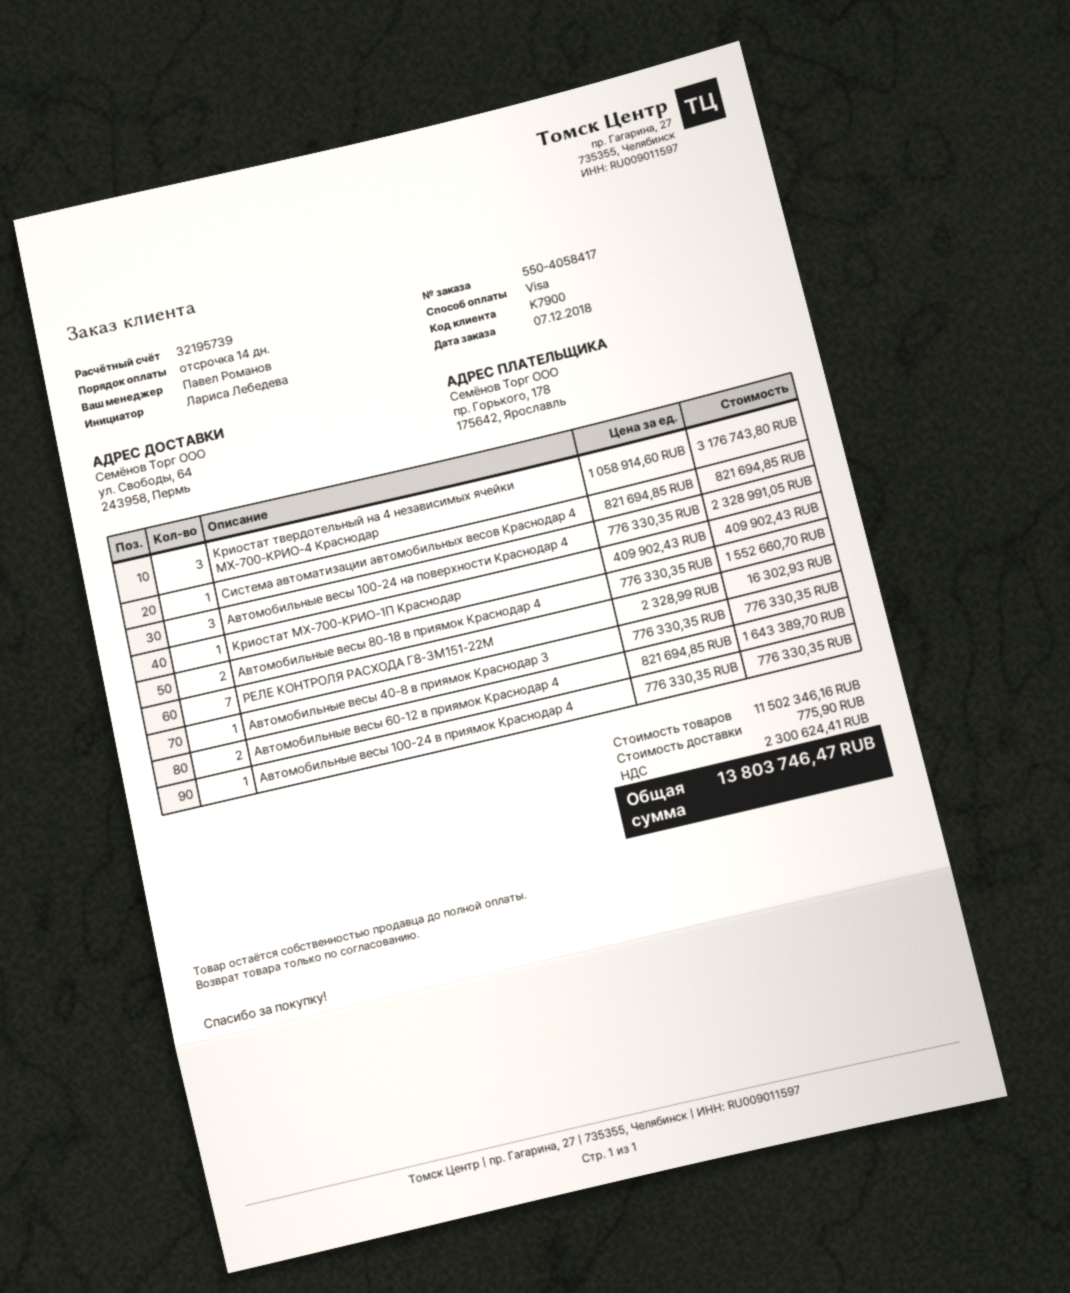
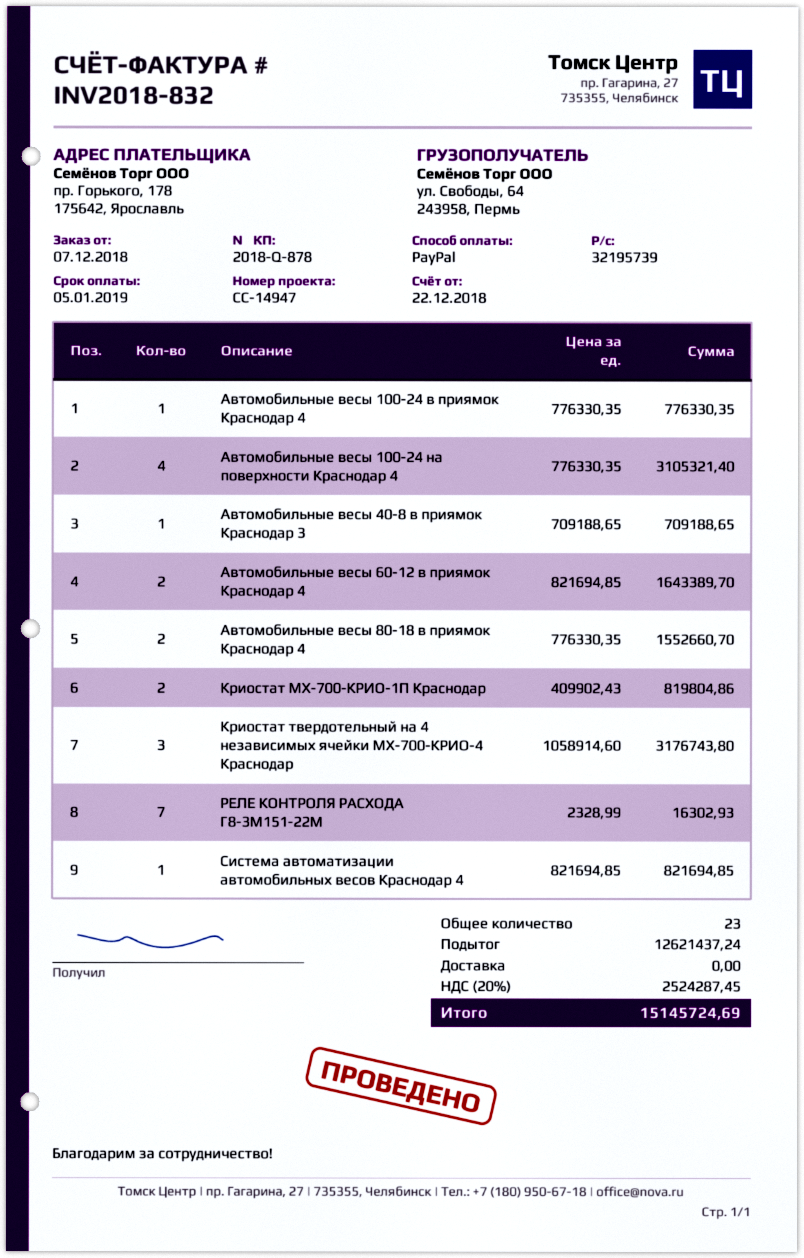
payment method: Visa -> PayPal
Автомобильные весы 100-24 на поверхности Краснодар 4: 3 x 776330.35 = 2328991.05 -> 4 x 776330.35 = 3105321.40
Криостат МХ-700-КРИО-1П Краснодар: 1 x 409902.43 = 409902.43 -> 2 x 409902.43 = 819804.86
Автомобильные весы 40-8 в приямок Краснодар 3: 1 x 776330.35 = 776330.35 -> 1 x 709188.65 = 709188.65
subtotal: 11502346.16 -> 12621437.24
shipping: 775.90 -> 0.00
tax: 2300624.41 -> 2524287.45
total: 13803746.47 -> 15145724.69

